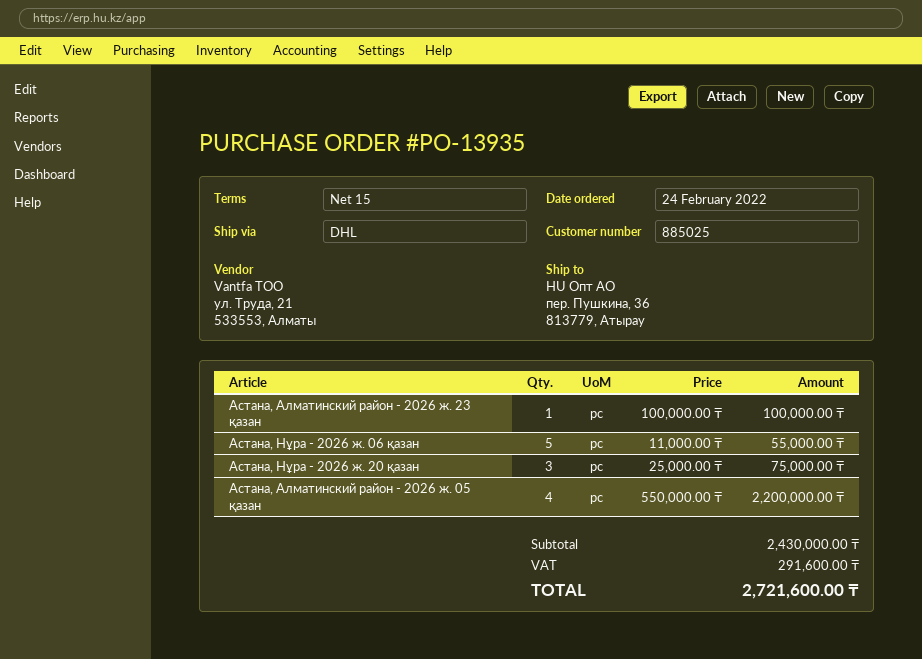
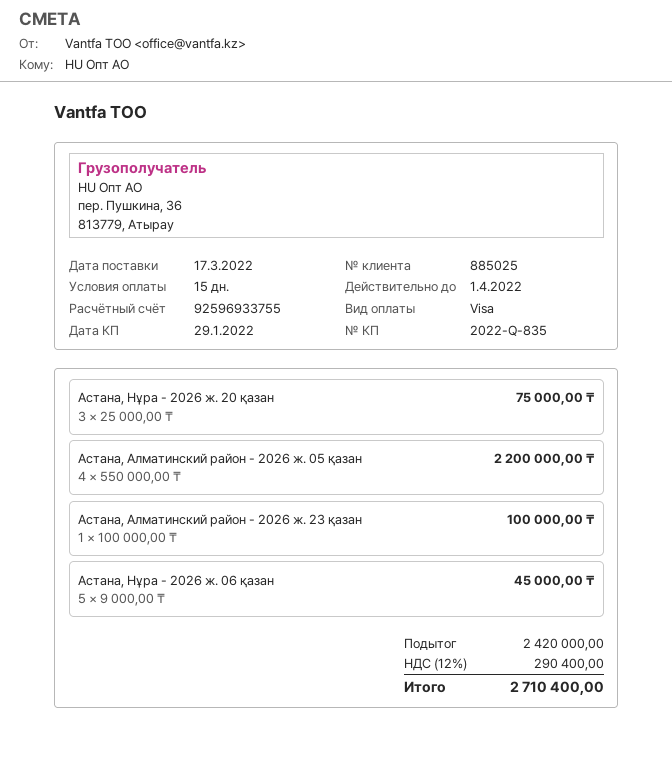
Астана, Нұра - 2026 ж. 06 қазан: 5 x 11000.00 = 55000.00 -> 5 x 9000.00 = 45000.00
subtotal: 2430000.00 -> 2420000.00
tax: 291600.00 -> 290400.00
total: 2721600.00 -> 2710400.00

